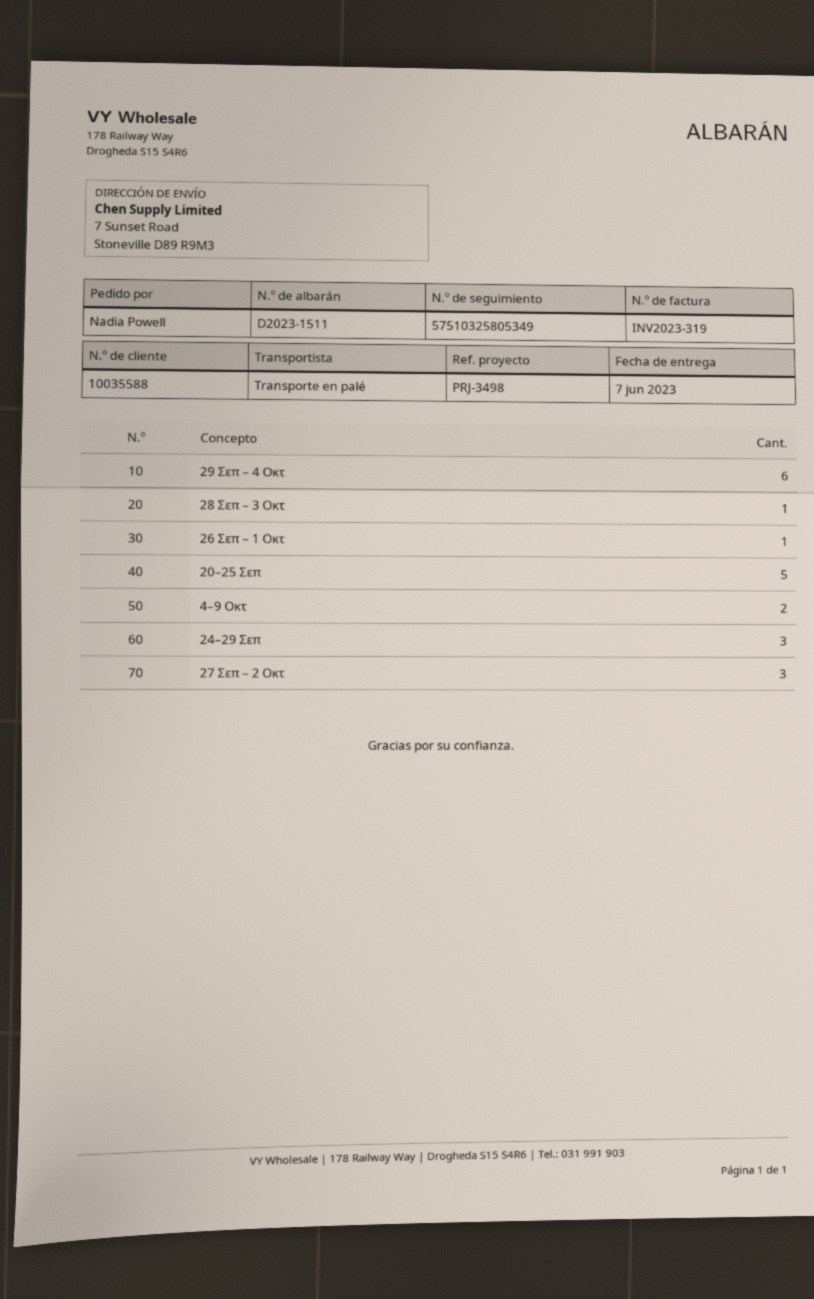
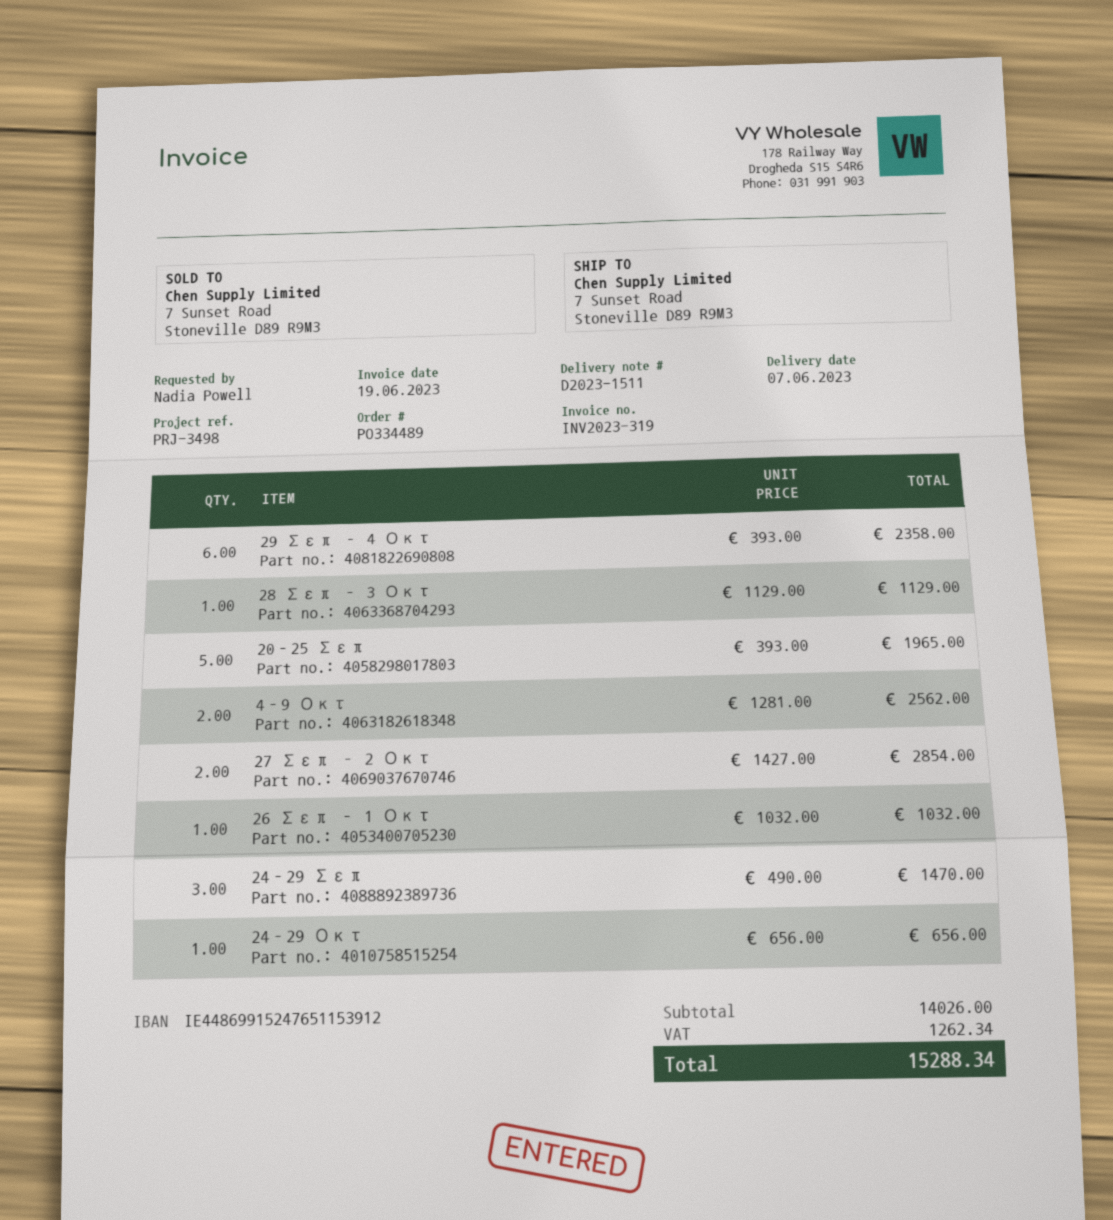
27 Σεπ – 2 Οκτ: 3 -> 2
24–29 Οκτ: none -> 1

